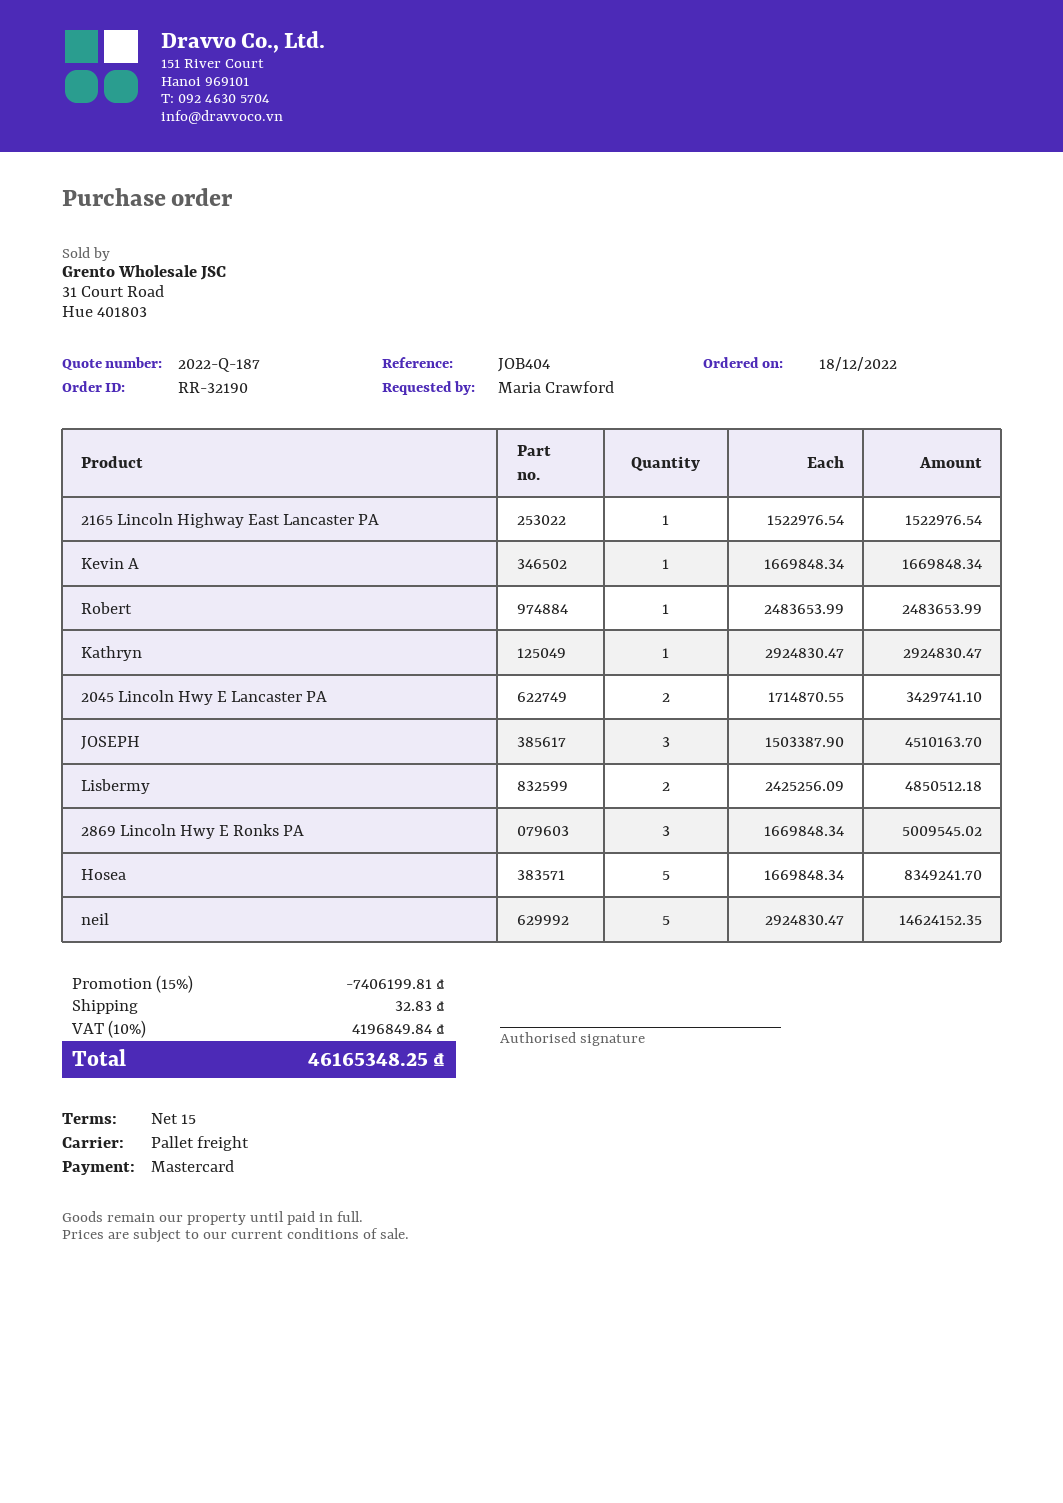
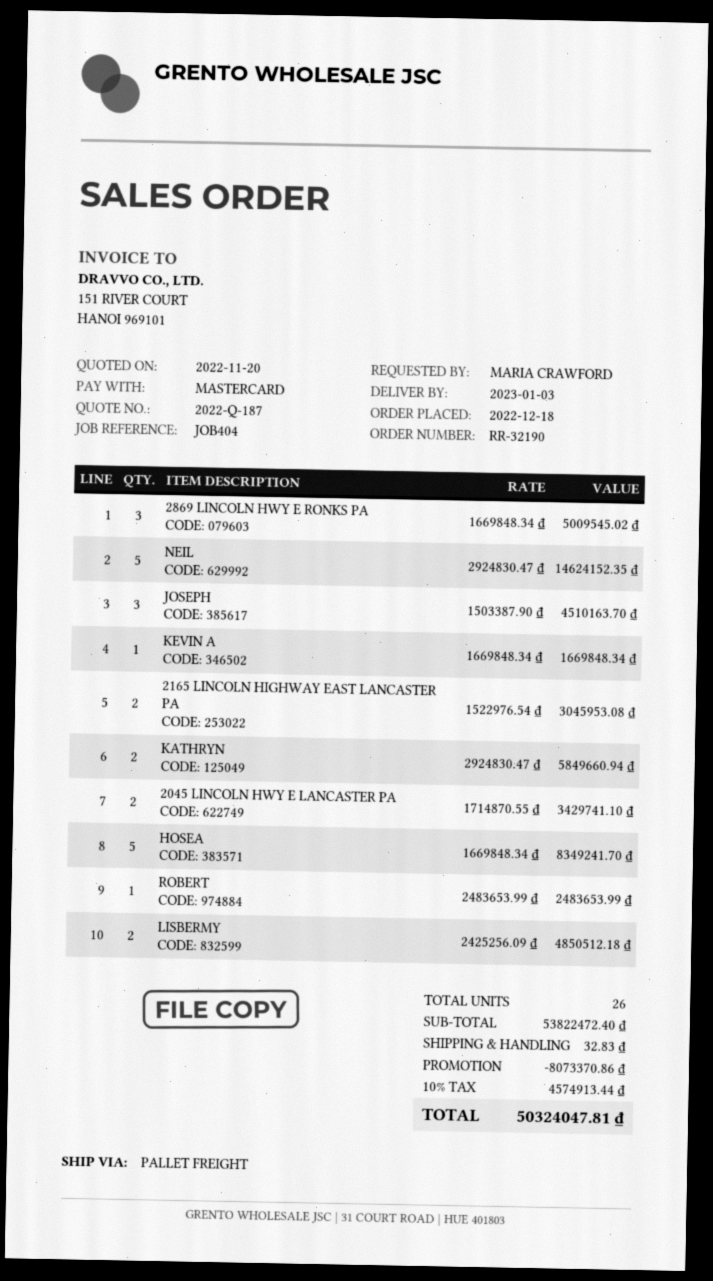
2165 Lincoln Highway East Lancaster PA: 1 x 1522976.54 = 1522976.54 -> 2 x 1522976.54 = 3045953.08
Kathryn: 1 x 2924830.47 = 2924830.47 -> 2 x 2924830.47 = 5849660.94
discount: 7406199.81 -> 8073370.86
tax: 10% = 4196849.84 -> 10% = 4574913.44
total: 46165348.25 -> 50324047.81

